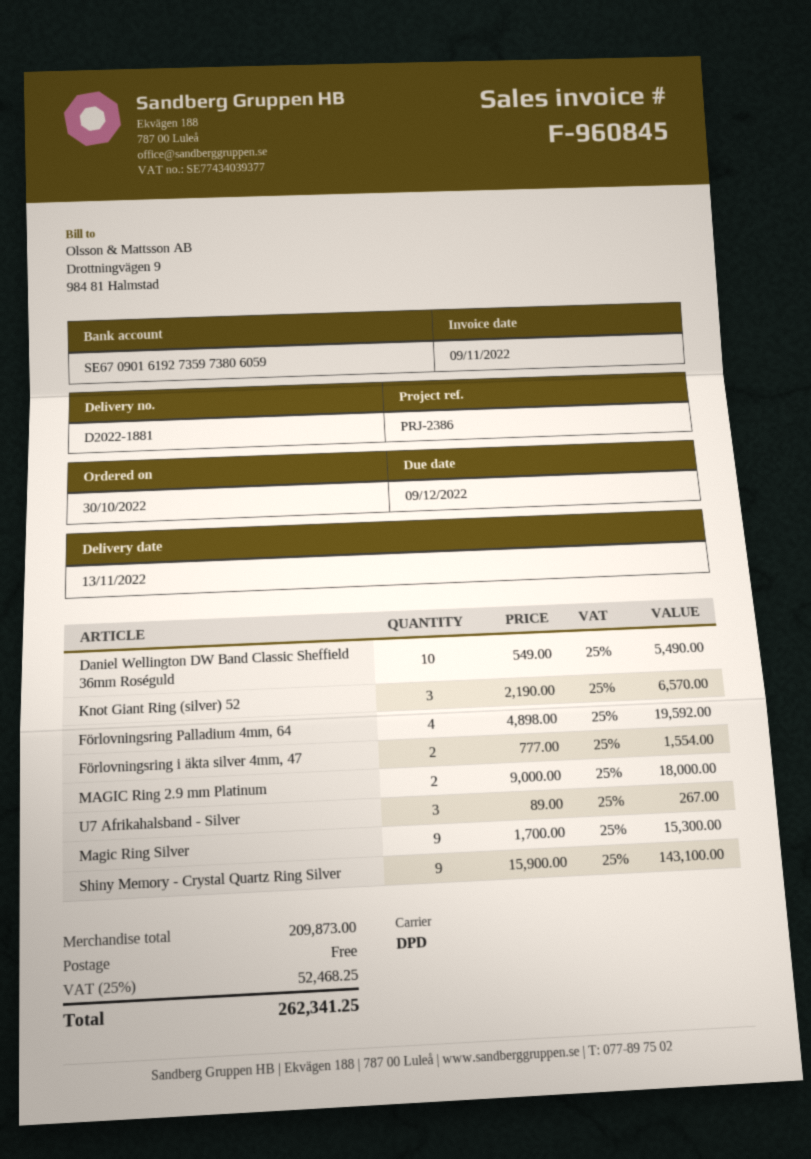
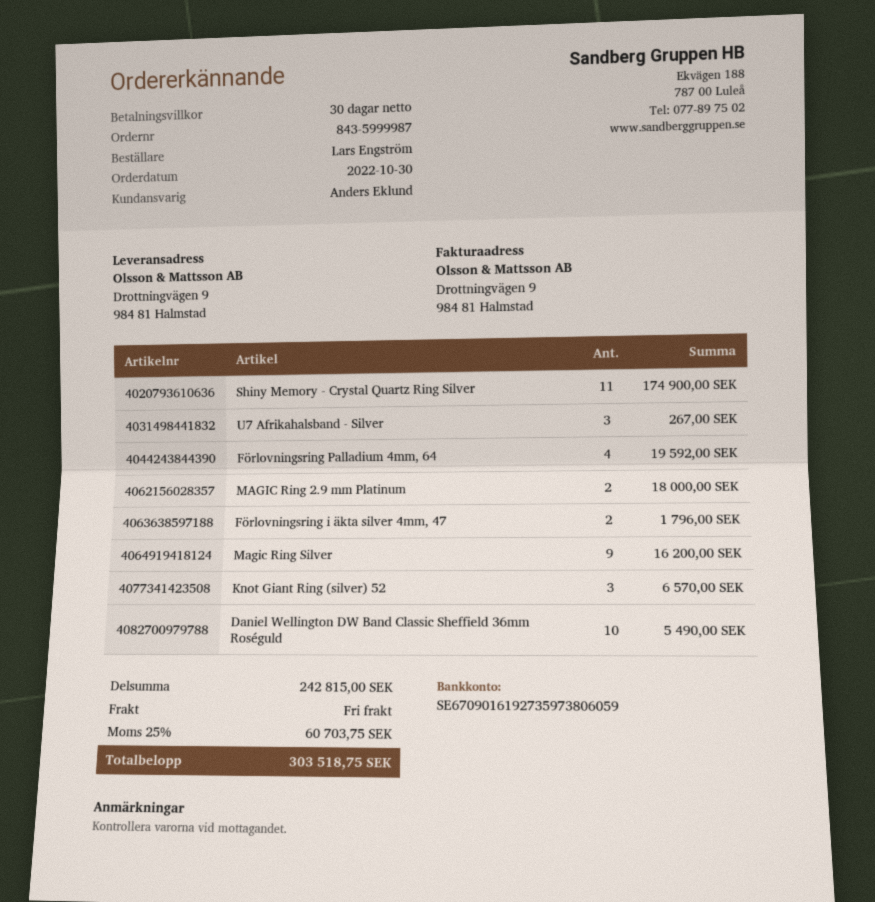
Förlovningsring i äkta silver 4mm, 47: 2 for 1554.00 -> 2 for 1796.00
Magic Ring Silver: 9 for 15300.00 -> 9 for 16200.00
Shiny Memory - Crystal Quartz Ring Silver: 9 for 143100.00 -> 11 for 174900.00
subtotal: 209873.00 -> 242815.00
tax: 25% = 52468.25 -> 25% = 60703.75
total: 262341.25 -> 303518.75

